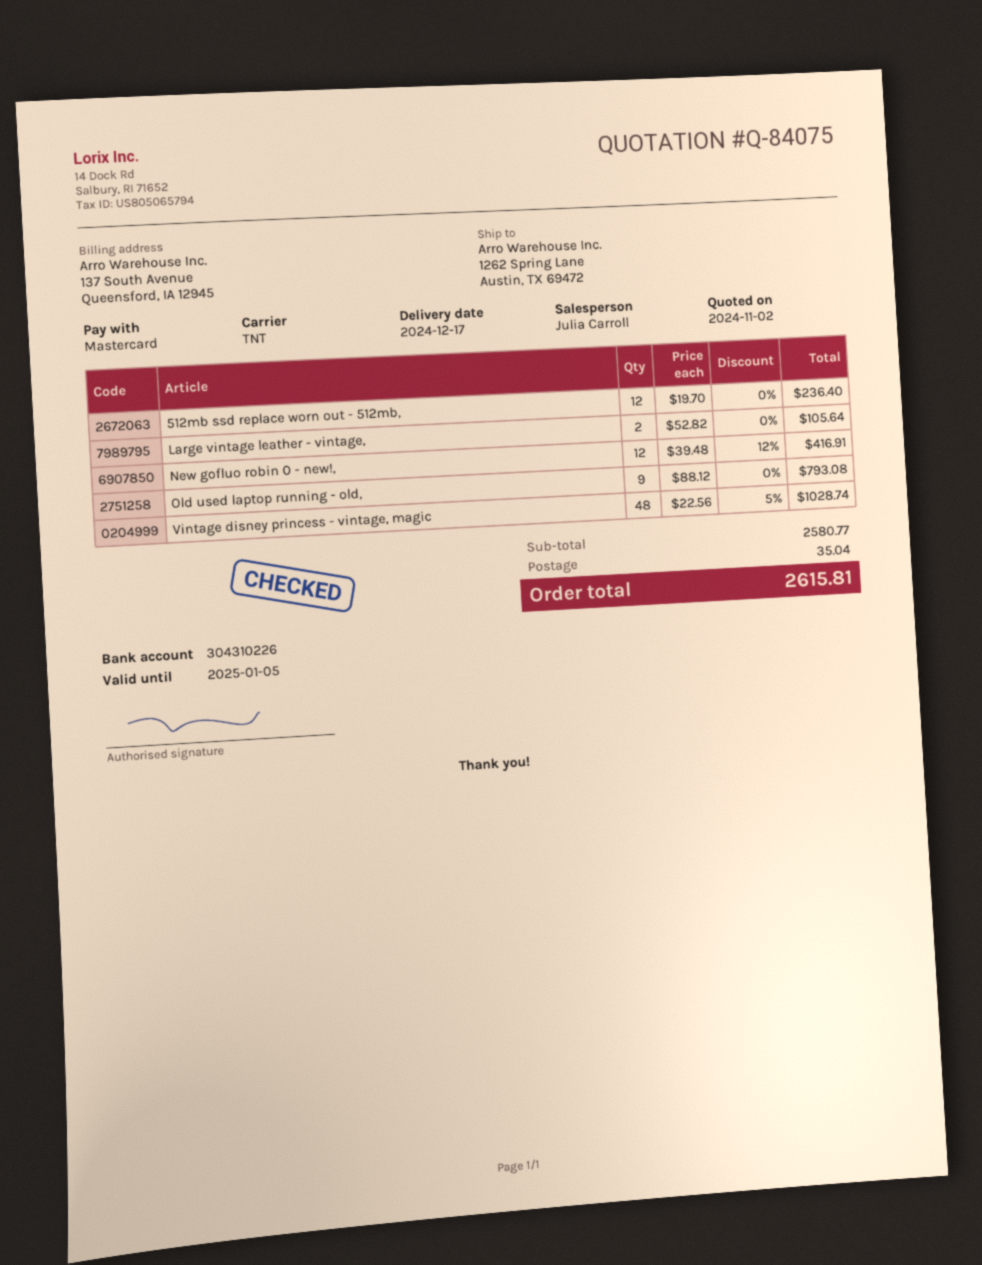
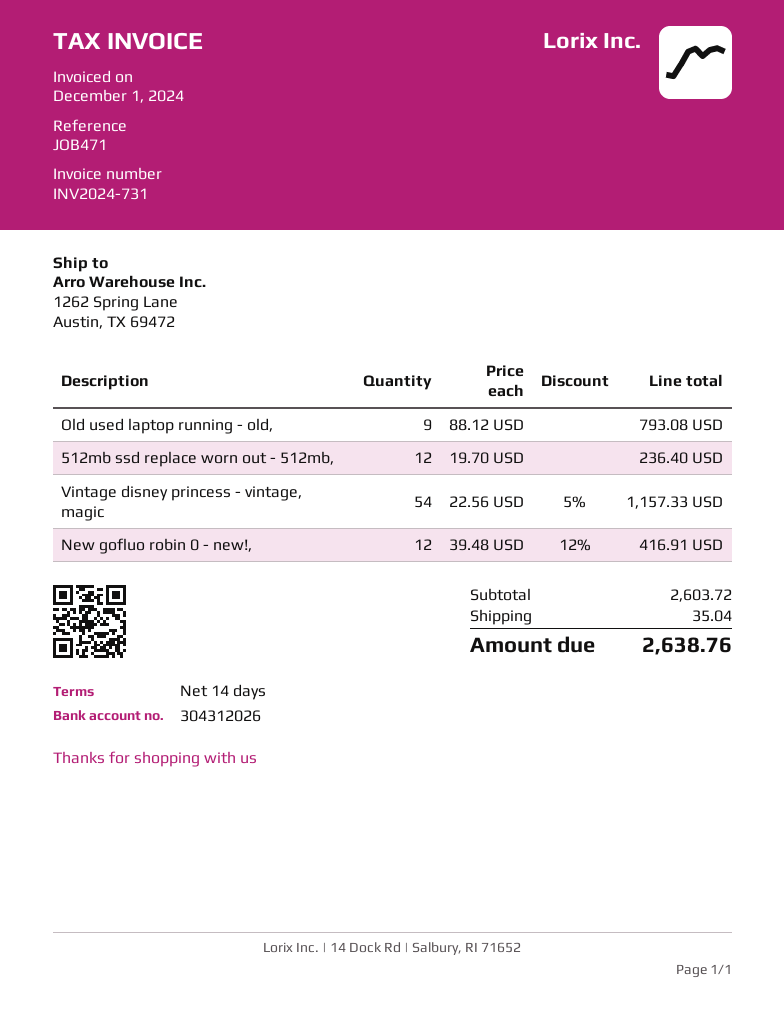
bank account: 304310226 -> 304312026
Large vintage leather - vintage,: 2 x 52.82 = 105.64 -> none
Vintage disney princess - vintage, magic: 48 x 22.56 - 5% = 1028.74 -> 54 x 22.56 - 5% = 1157.33
subtotal: 2580.77 -> 2603.72
total: 2615.81 -> 2638.76

